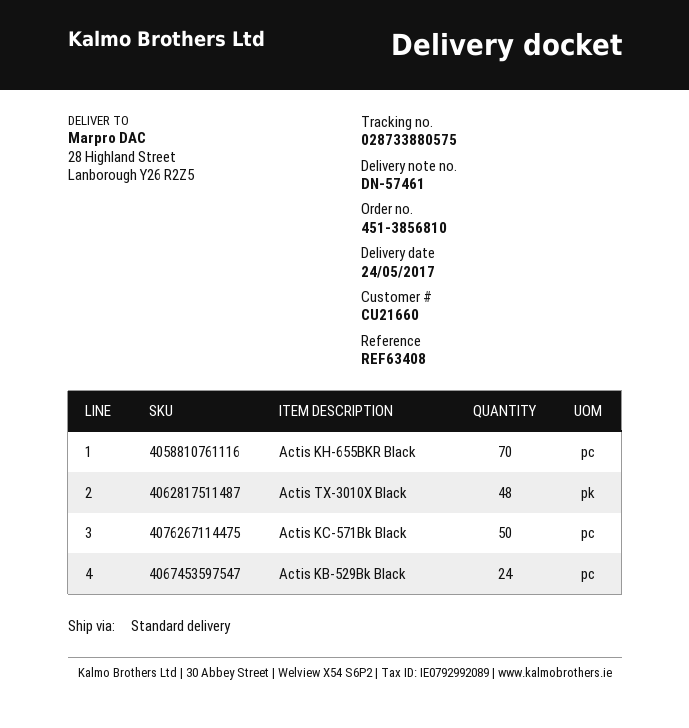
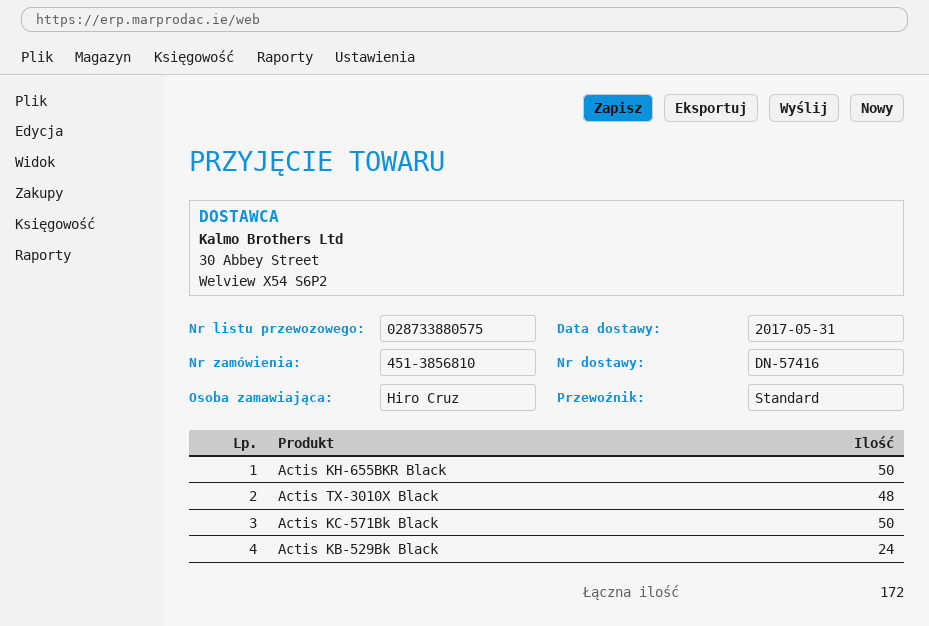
delivery note number: DN-57461 -> DN-57416
delivery date: 2017-05-24 -> 2017-05-31
Actis KH-655BKR Black: 70 -> 50

